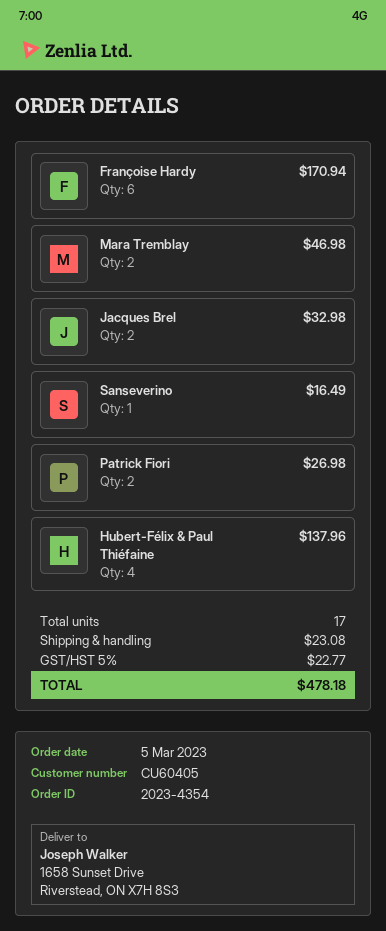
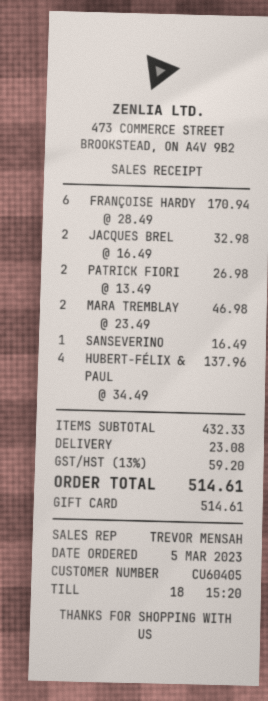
tax: 5% = 22.77 -> 13% = 59.20
total: 478.18 -> 514.61

